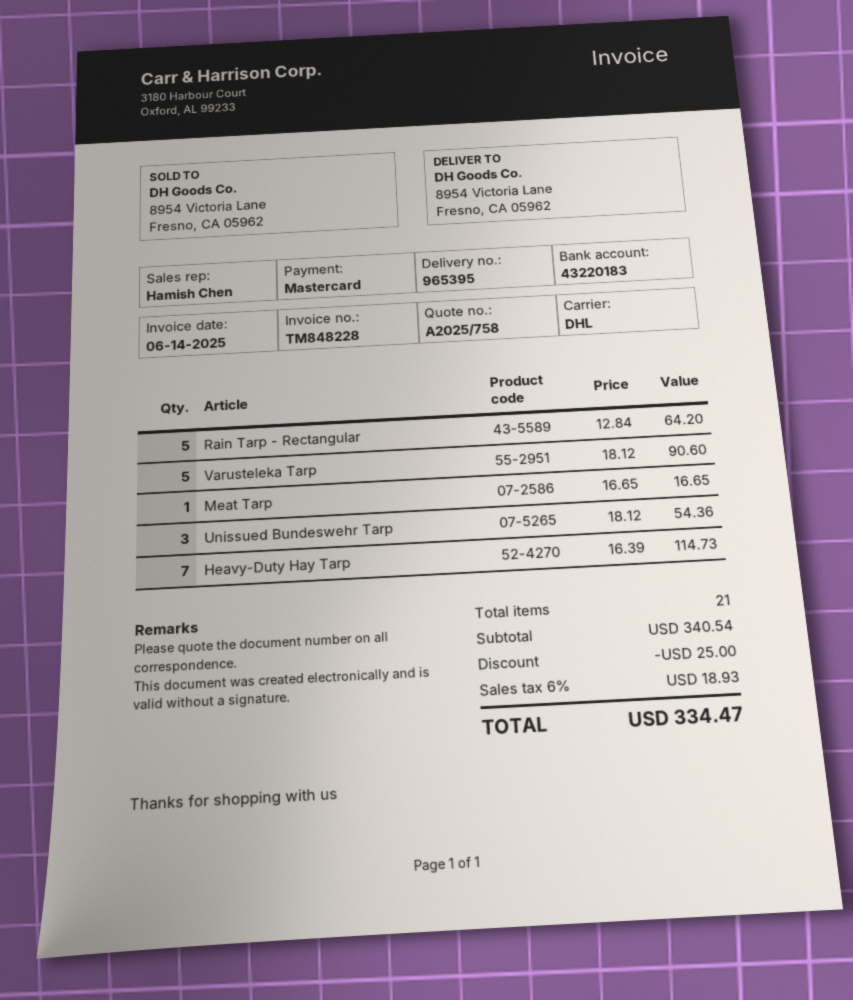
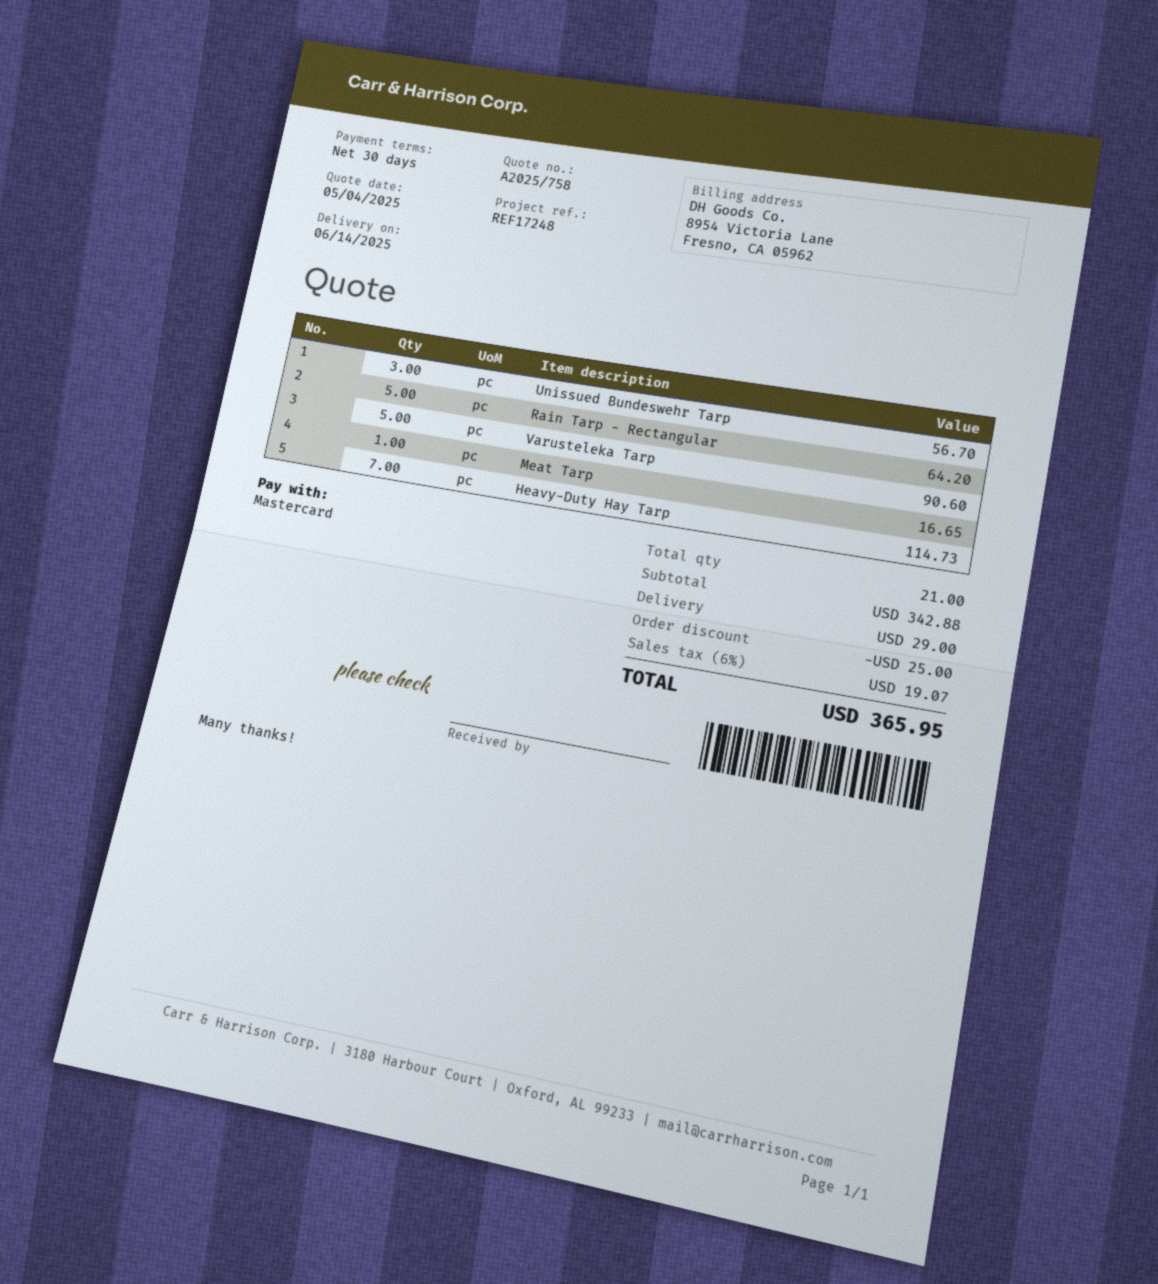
Unissued Bundeswehr Tarp: 3 for 54.36 -> 3 for 56.70
subtotal: 340.54 -> 342.88
shipping: none -> 29.00
tax: 6% = 18.93 -> 6% = 19.07
total: 334.47 -> 365.95

